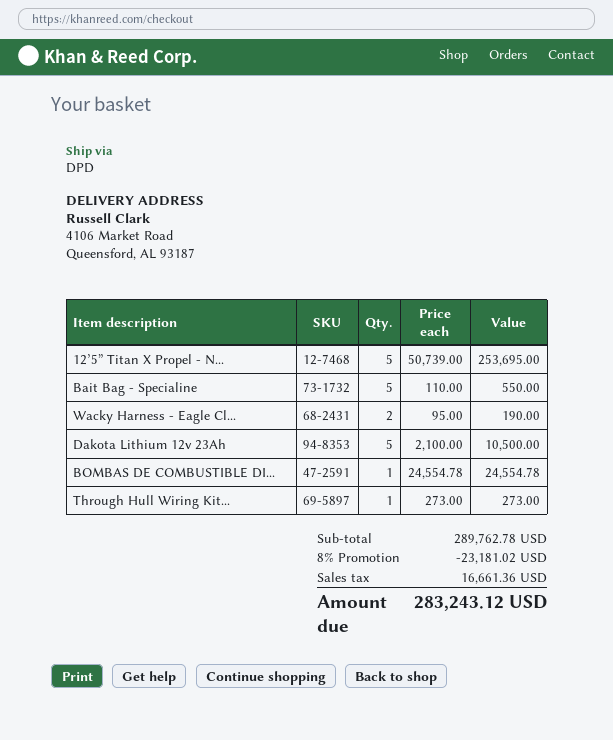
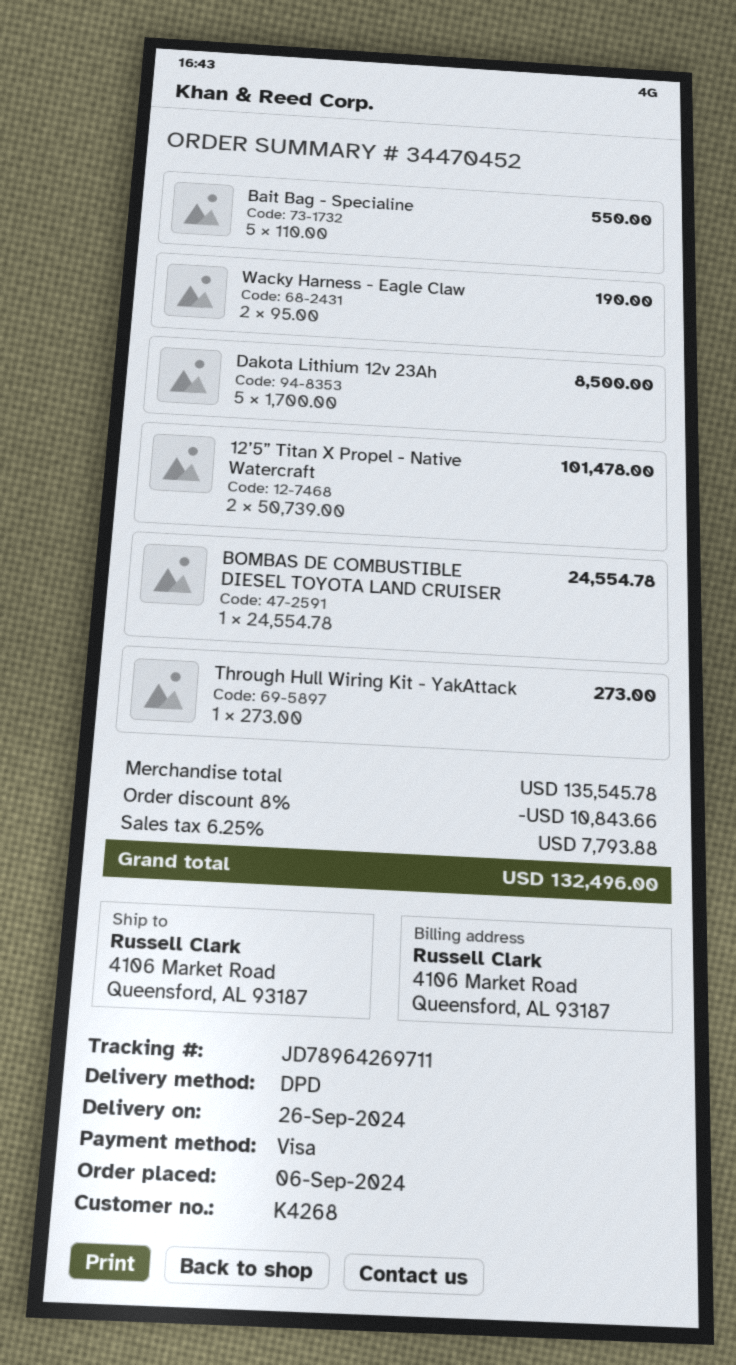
12’5” Titan X Propel - N...: 5 x 50739.00 = 253695.00 -> 2 x 50739.00 = 101478.00
Dakota Lithium 12v 23Ah: 5 x 2100.00 = 10500.00 -> 5 x 1700.00 = 8500.00
subtotal: 289762.78 -> 135545.78
discount: 8% = 23181.02 -> 8% = 10843.66
tax: 16661.36 -> 7793.88
total: 283243.12 -> 132496.00

